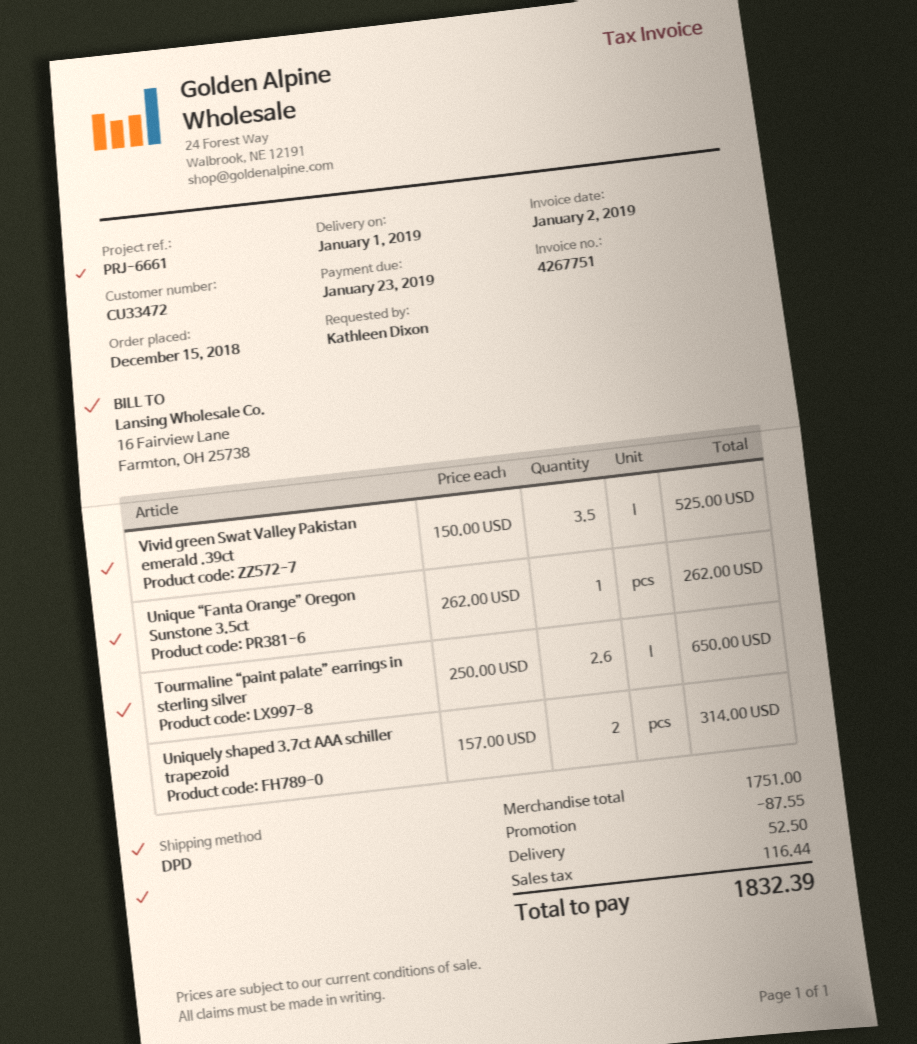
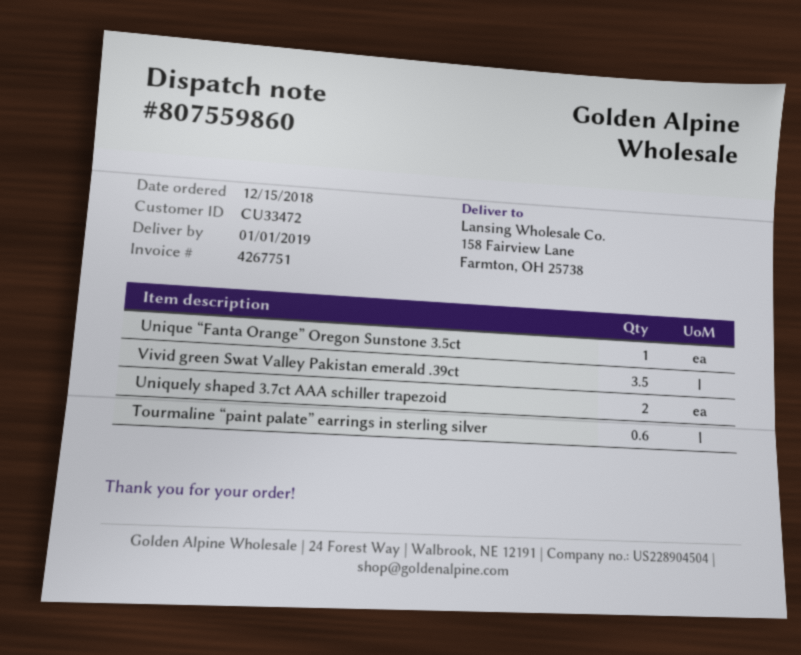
Tourmaline “paint palate” earrings in sterling silver: 2.6 -> 0.6

